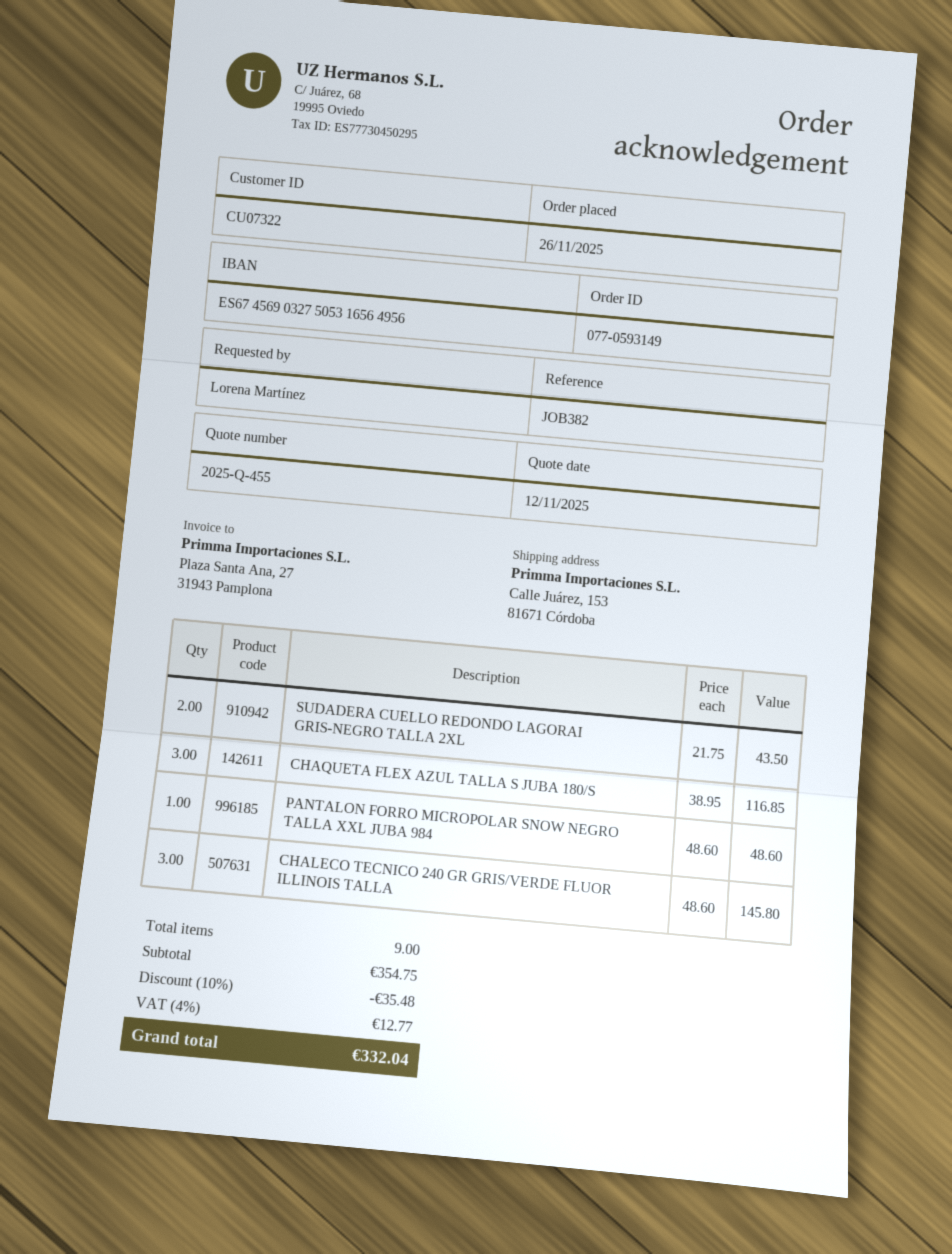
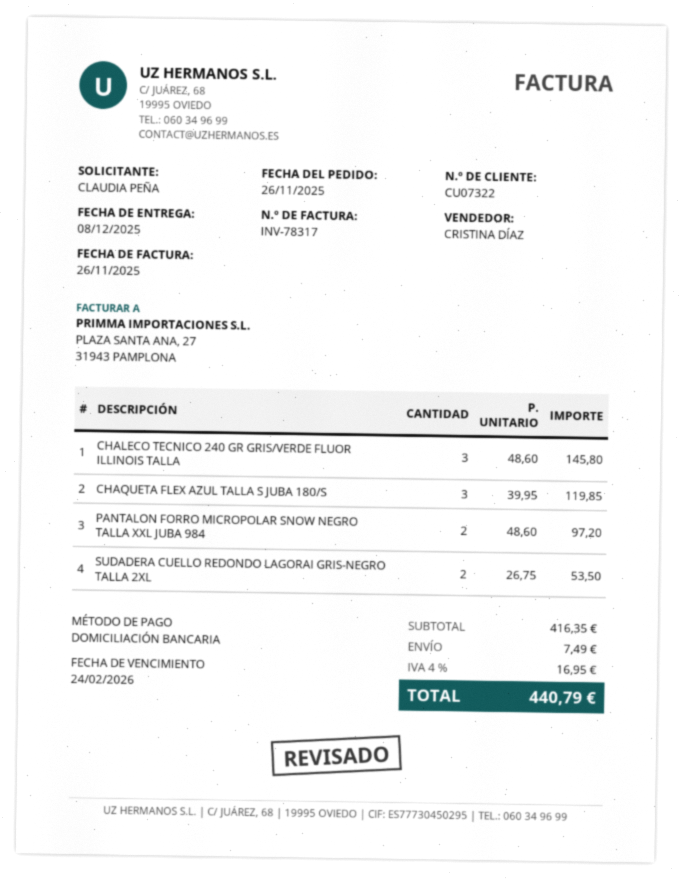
ordered by: Lorena Martínez -> CLAUDIA PEÑA
SUDADERA CUELLO REDONDO LAGORAI GRIS-NEGRO TALLA 2XL: 2 x 21.75 = 43.50 -> 2 x 26.75 = 53.50
CHAQUETA FLEX AZUL TALLA S JUBA 180/S: 3 x 38.95 = 116.85 -> 3 x 39.95 = 119.85
PANTALON FORRO MICROPOLAR SNOW NEGRO TALLA XXL JUBA 984: 1 x 48.60 = 48.60 -> 2 x 48.60 = 97.20
subtotal: 354.75 -> 416.35
discount: 10% = 35.48 -> none
shipping: none -> 7.49
tax: 4% = 12.77 -> 4% = 16.95
total: 332.04 -> 440.79

